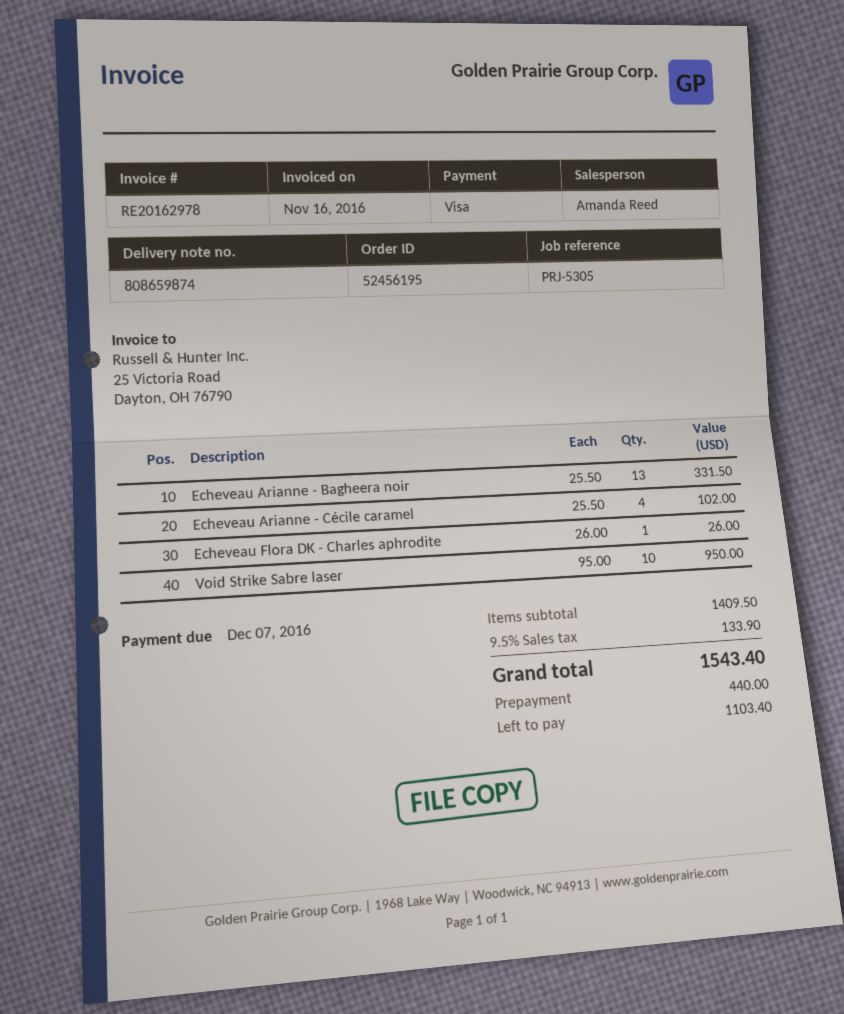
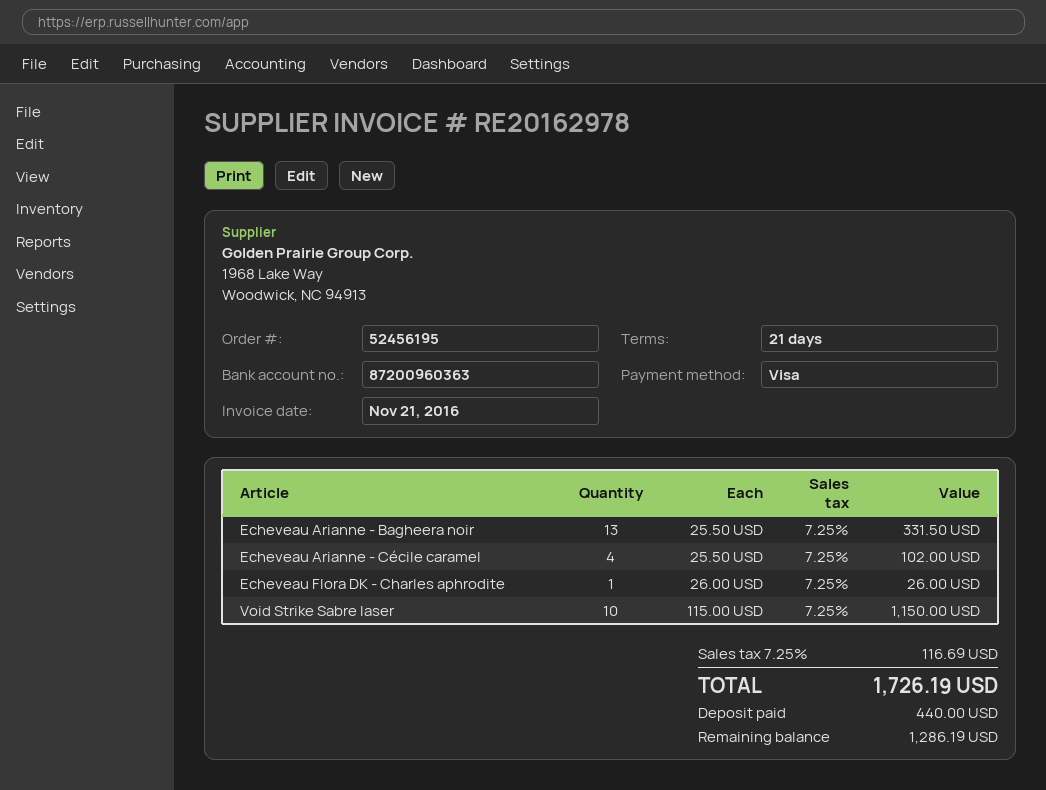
invoice date: 2016-11-16 -> 2016-11-21
Void Strike Sabre laser: 10 x 95.00 = 950.00 -> 10 x 115.00 = 1150.00
tax: 9.5% = 133.90 -> 7.25% = 116.69
total: 1543.40 -> 1726.19
balance: 1103.40 -> 1286.19

